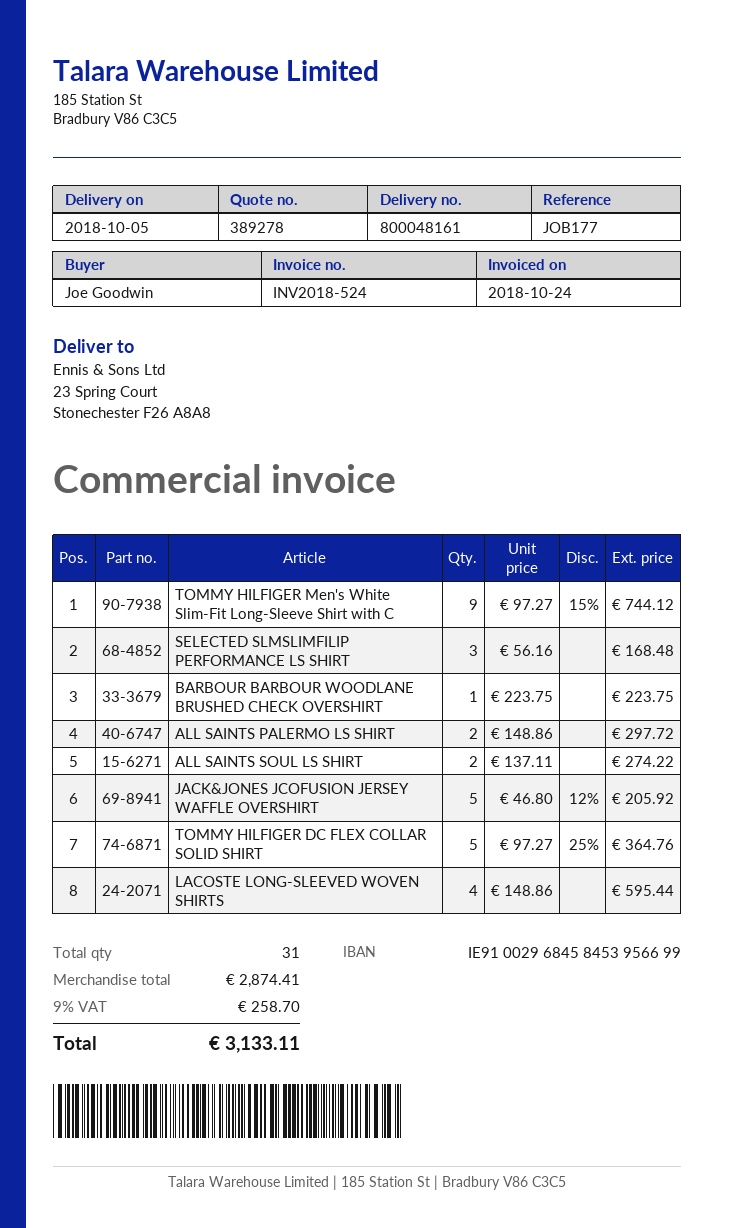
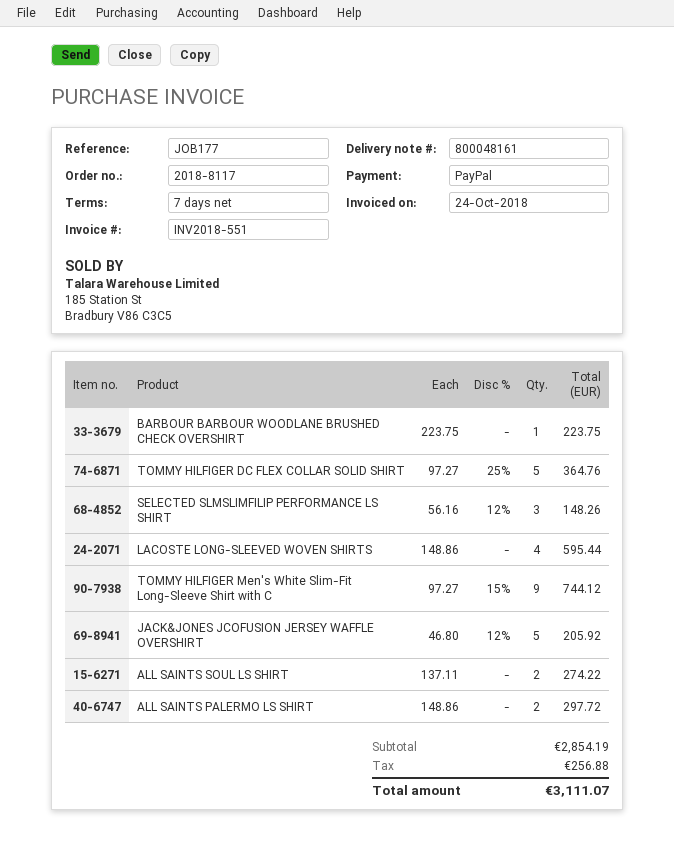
invoice number: INV2018-524 -> INV2018-551
SELECTED SLMSLIMFILIP PERFORMANCE LS SHIRT: 3 x 56.16 = 168.48 -> 3 x 56.16 - 12% = 148.26
subtotal: 2874.41 -> 2854.19
tax: 258.70 -> 256.88
total: 3133.11 -> 3111.07

